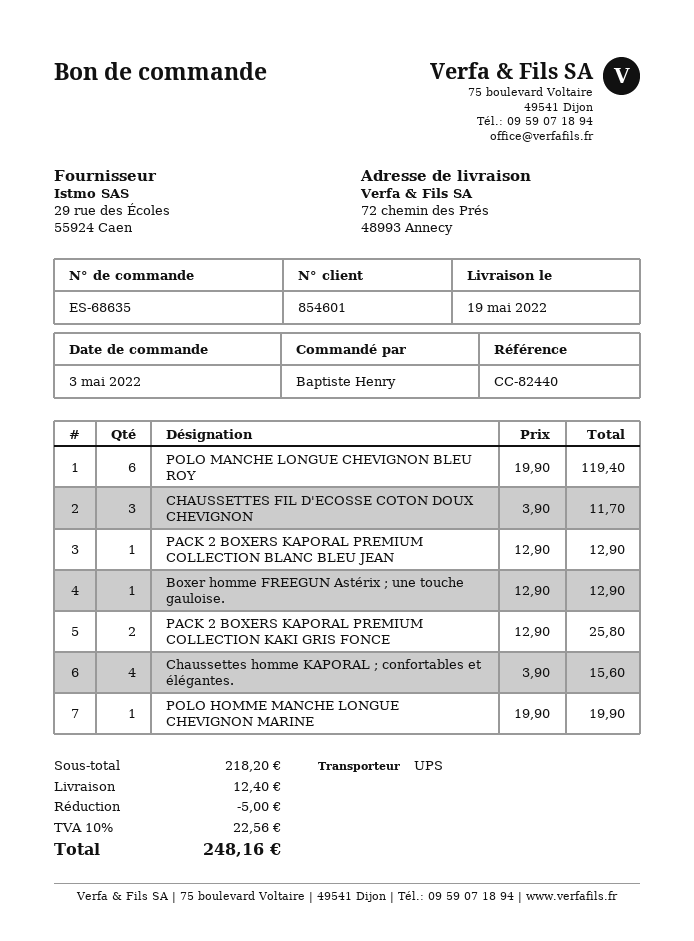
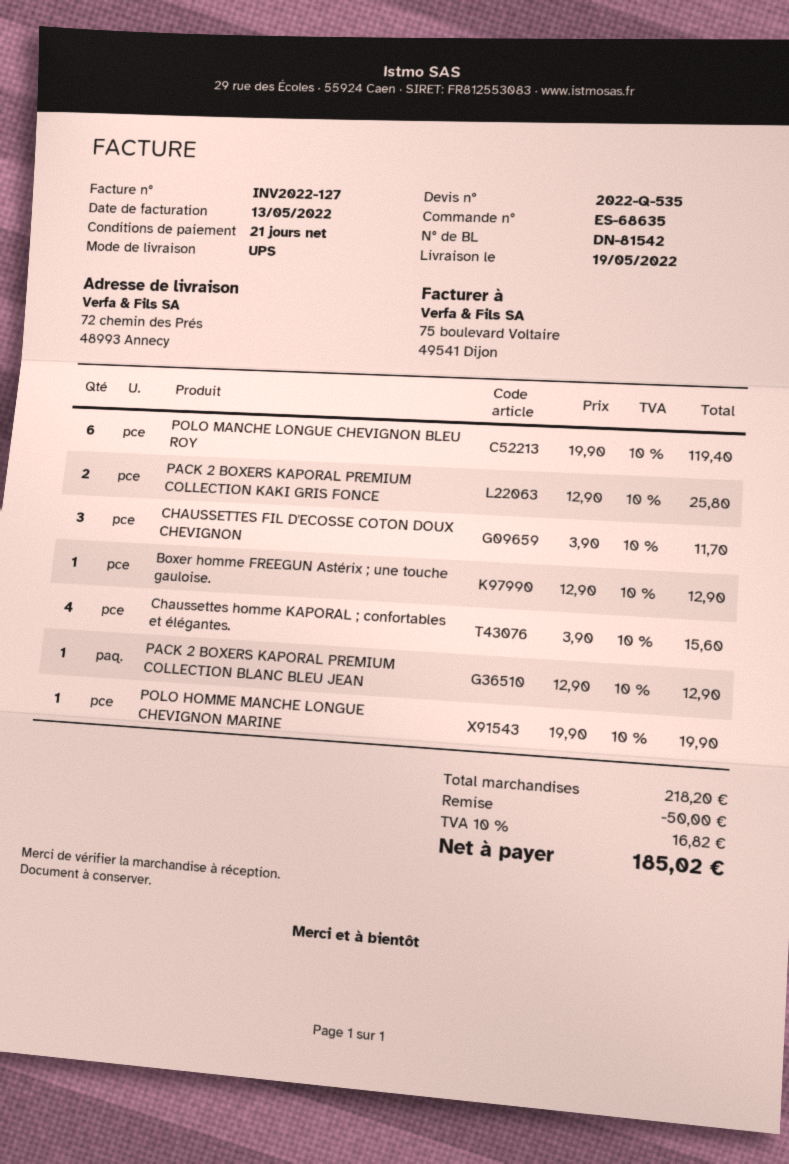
discount: 5.00 -> 50.00
shipping: 12.40 -> none
tax: 10% = 22.56 -> 10% = 16.82
total: 248.16 -> 185.02

